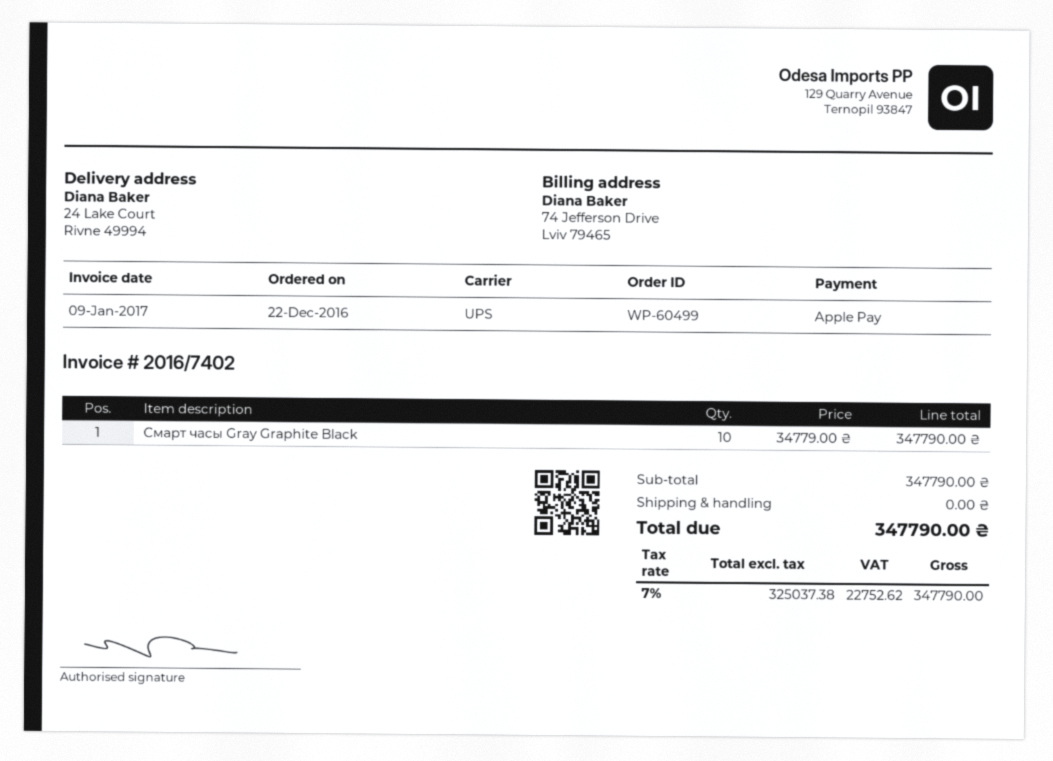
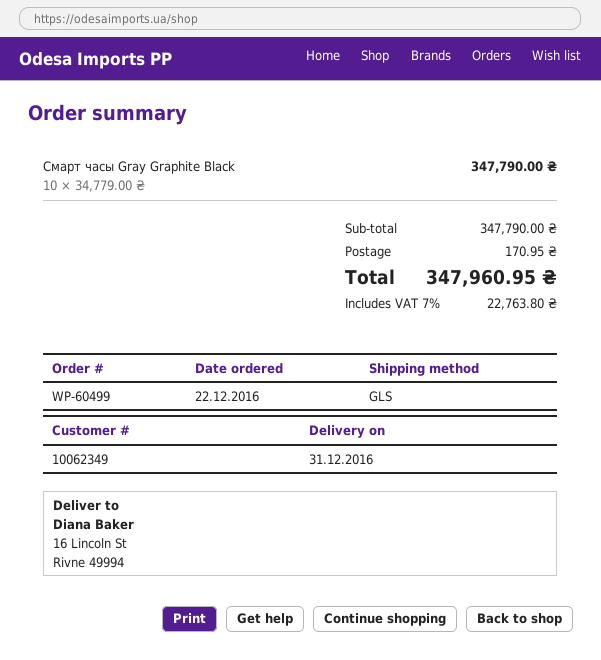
shipping method: UPS -> GLS
ship to: 24 Lake Court, Rivne 49994 -> 16 Lincoln St, Rivne 49994
shipping: 0.00 -> 170.95
tax: 7% = 22752.62 -> 7% = 22763.80
total: 347790.00 -> 347960.95

